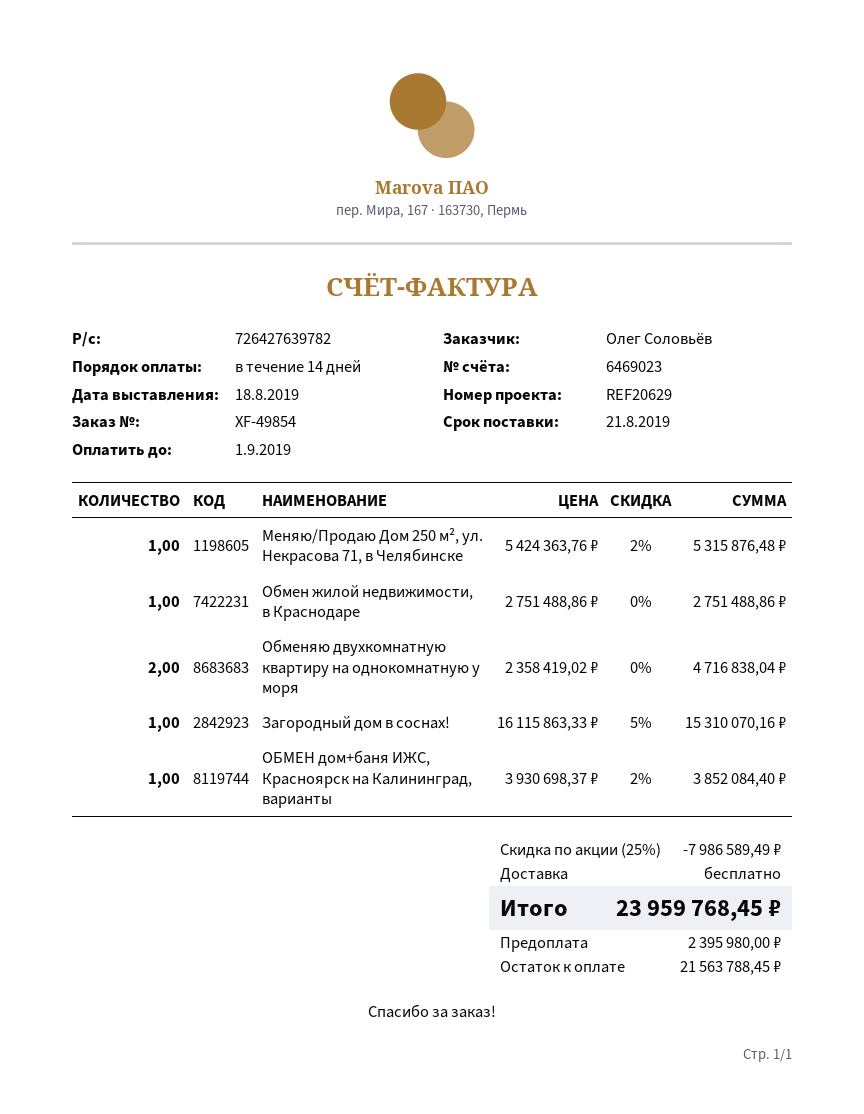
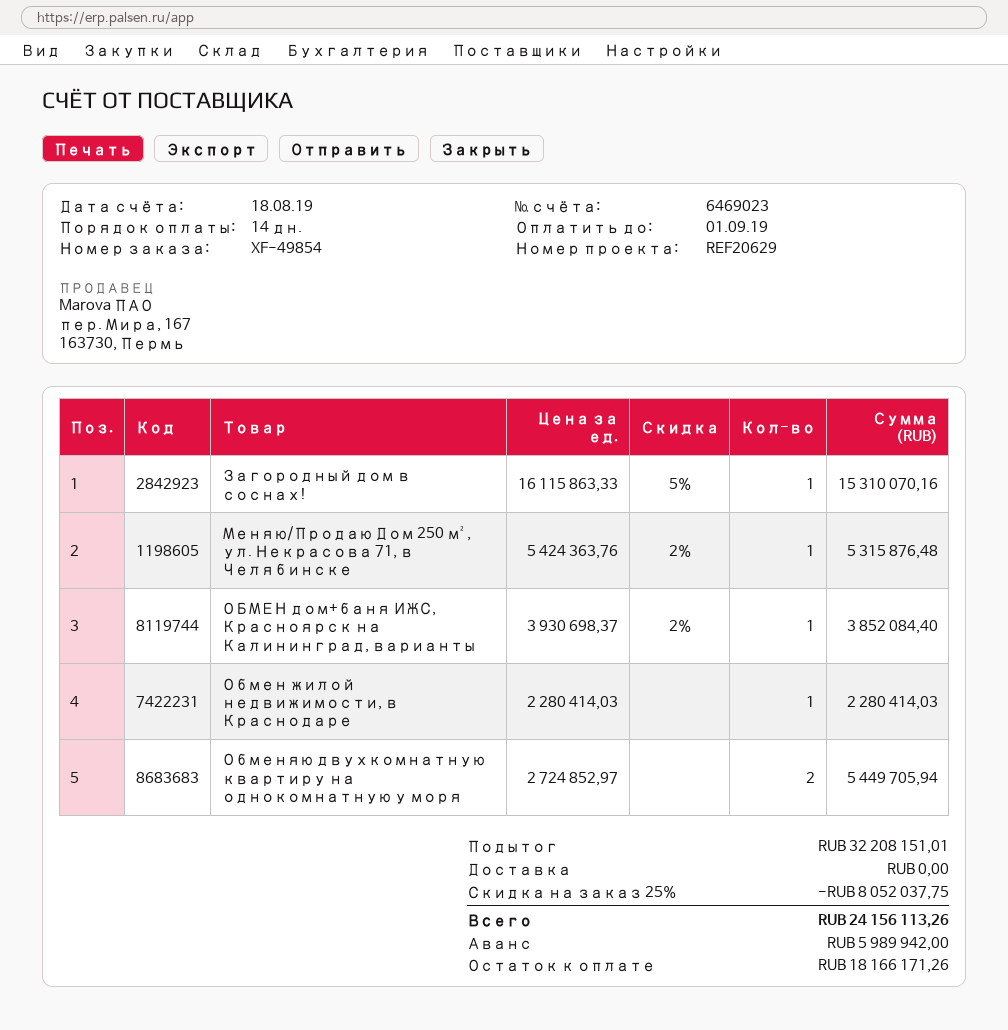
Обмен жилой недвижимости, в Краснодаре: 1 x 2751488.86 = 2751488.86 -> 1 x 2280414.03 = 2280414.03
Обменяю двухкомнатную квартиру на однокомнатную у моря: 2 x 2358419.02 = 4716838.04 -> 2 x 2724852.97 = 5449705.94
discount: 25% = 7986589.49 -> 25% = 8052037.75
total: 23959768.45 -> 24156113.26
deposit: 2395980.00 -> 5989942.00
balance: 21563788.45 -> 18166171.26

